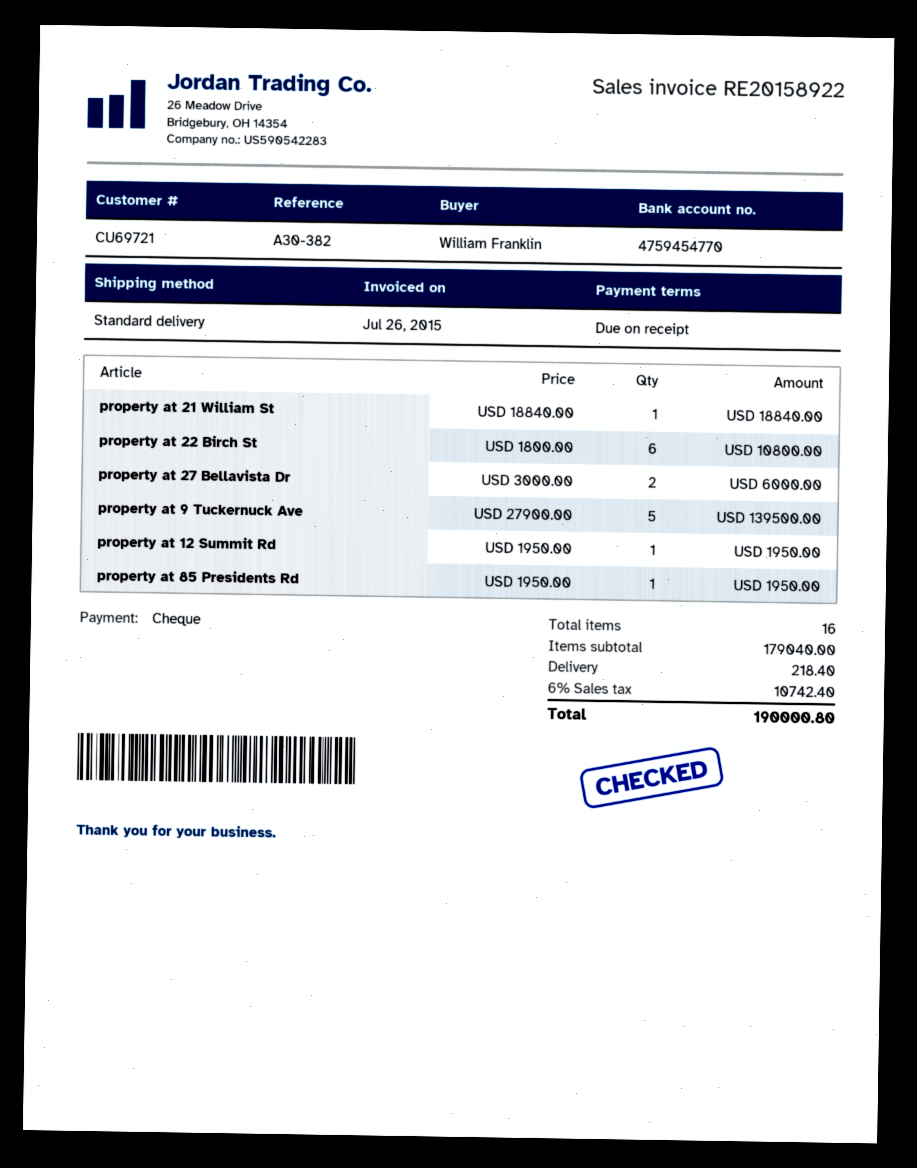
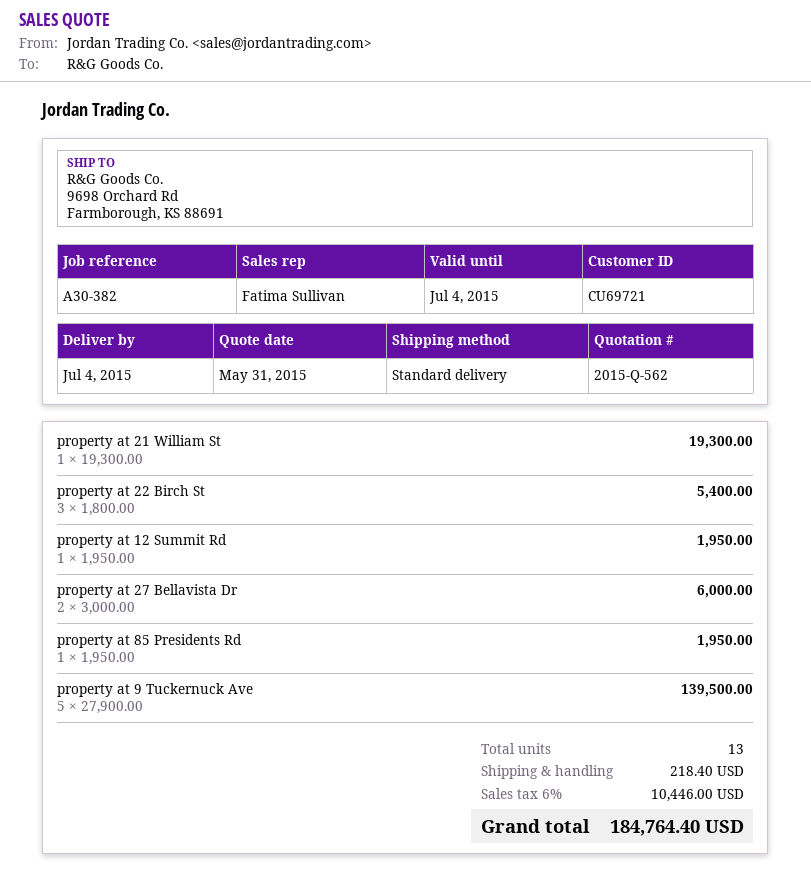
property at 21 William St: 1 x 18840.00 = 18840.00 -> 1 x 19300.00 = 19300.00
property at 22 Birch St: 6 x 1800.00 = 10800.00 -> 3 x 1800.00 = 5400.00
total quantity: 16 -> 13
tax: 6% = 10742.40 -> 6% = 10446.00
total: 190000.80 -> 184764.40

